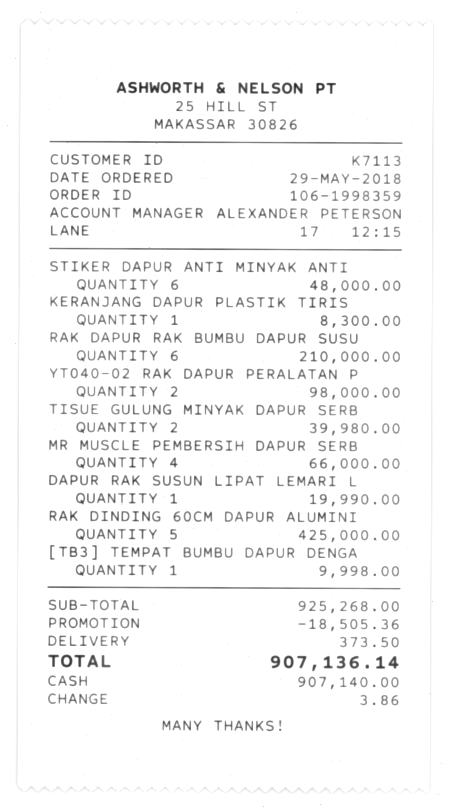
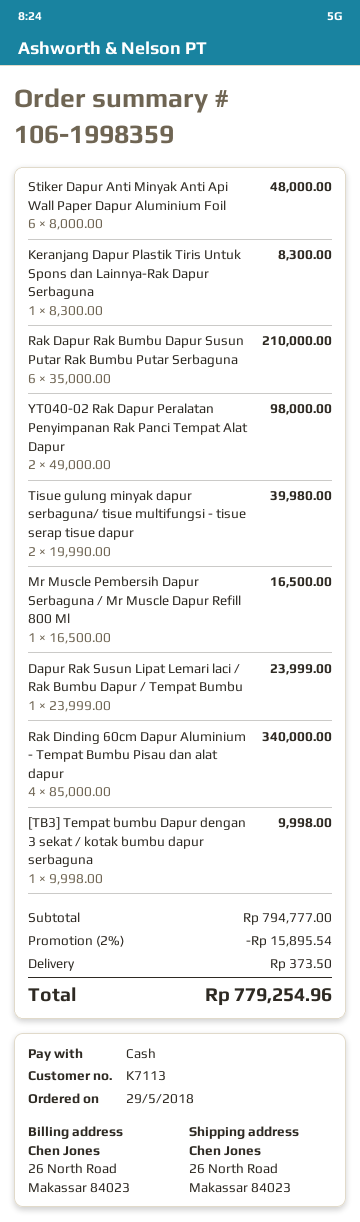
MR MUSCLE PEMBERSIH DAPUR SERB: 4 for 66000.00 -> 1 for 16500.00
DAPUR RAK SUSUN LIPAT LEMARI L: 1 for 19990.00 -> 1 for 23999.00
RAK DINDING 60CM DAPUR ALUMINI: 5 for 425000.00 -> 4 for 340000.00
subtotal: 925268.00 -> 794777.00
discount: 18505.36 -> 15895.54
total: 907136.14 -> 779254.96

